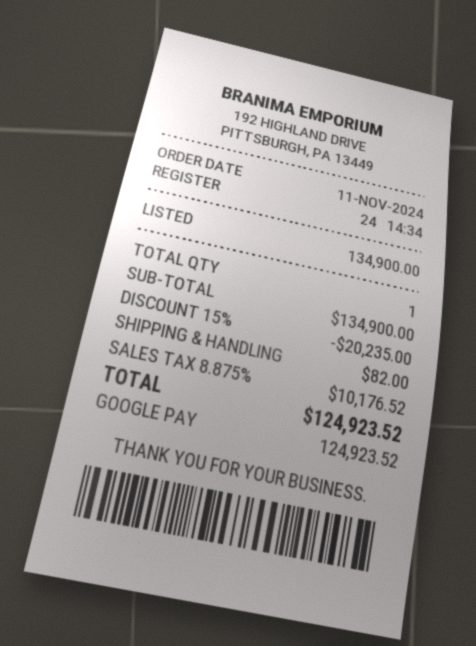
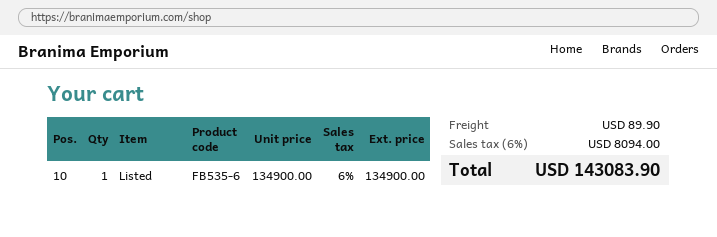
discount: 15% = 20235.00 -> none
shipping: 82.00 -> 89.90
tax: 8.875% = 10176.52 -> 6% = 8094.00
total: 124923.52 -> 143083.90

